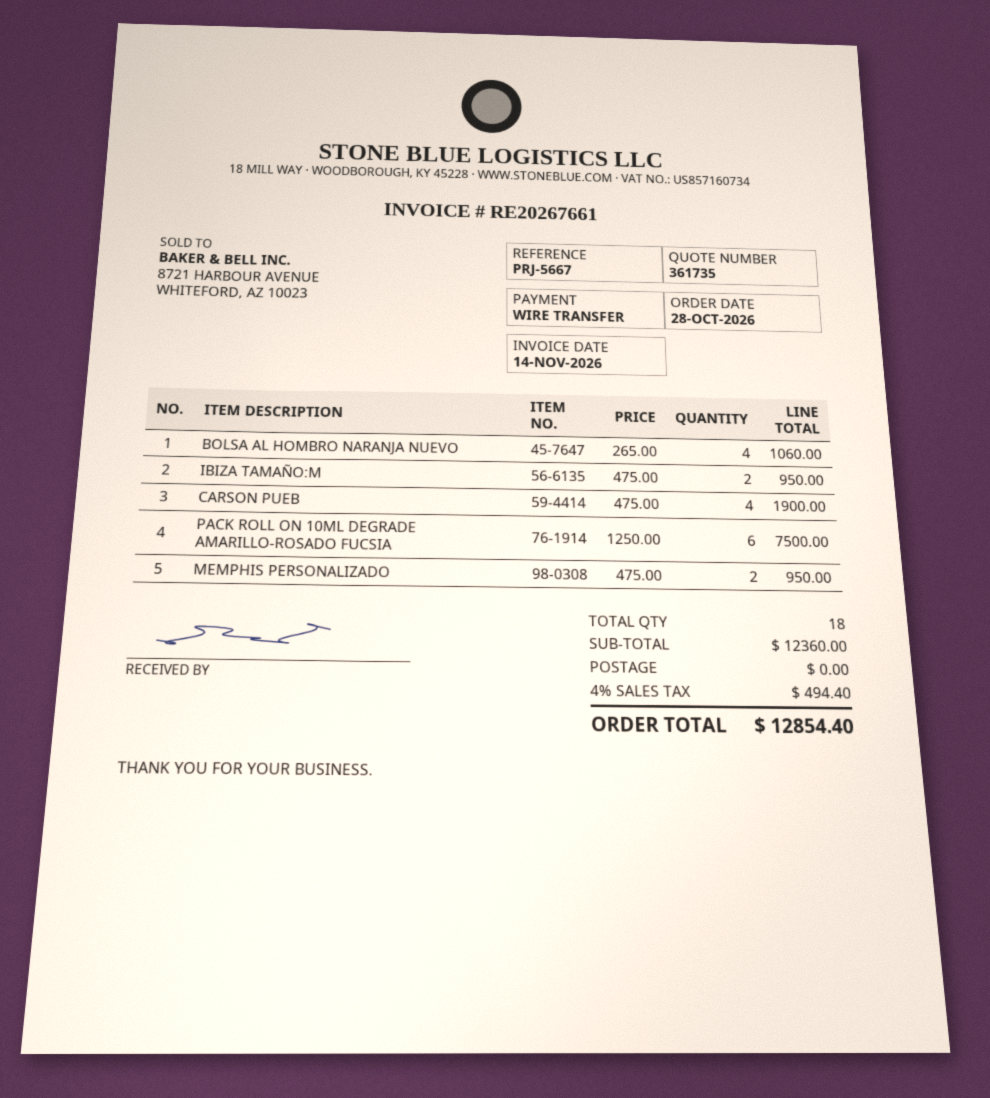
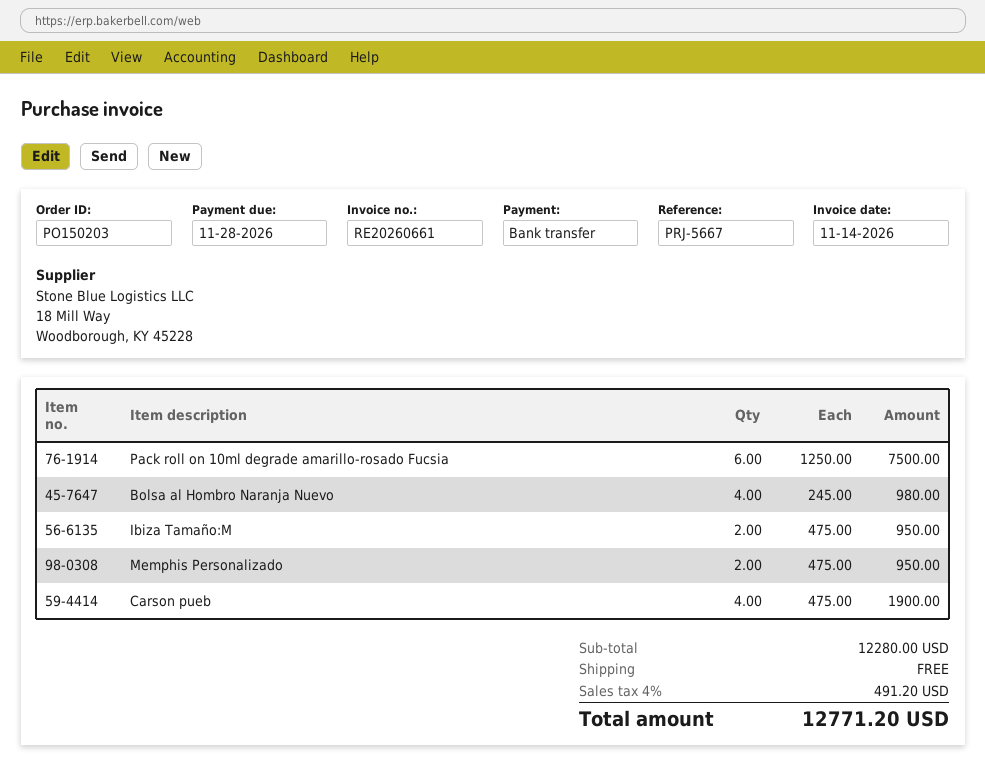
invoice number: RE20267661 -> RE20260661
BOLSA AL HOMBRO NARANJA NUEVO: 4 x 265.00 = 1060.00 -> 4 x 245.00 = 980.00
subtotal: 12360.00 -> 12280.00
tax: 4% = 494.40 -> 4% = 491.20
total: 12854.40 -> 12771.20

